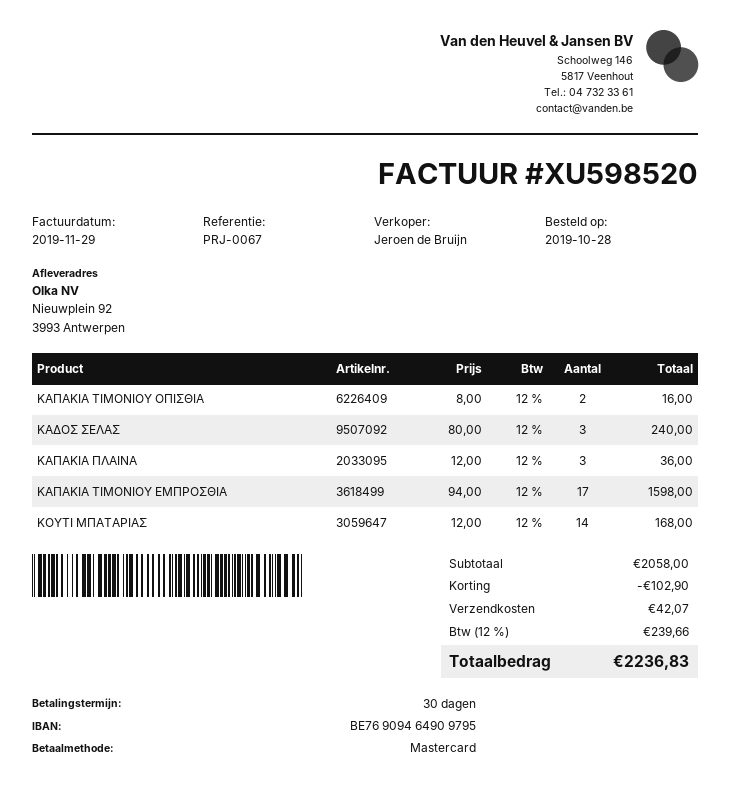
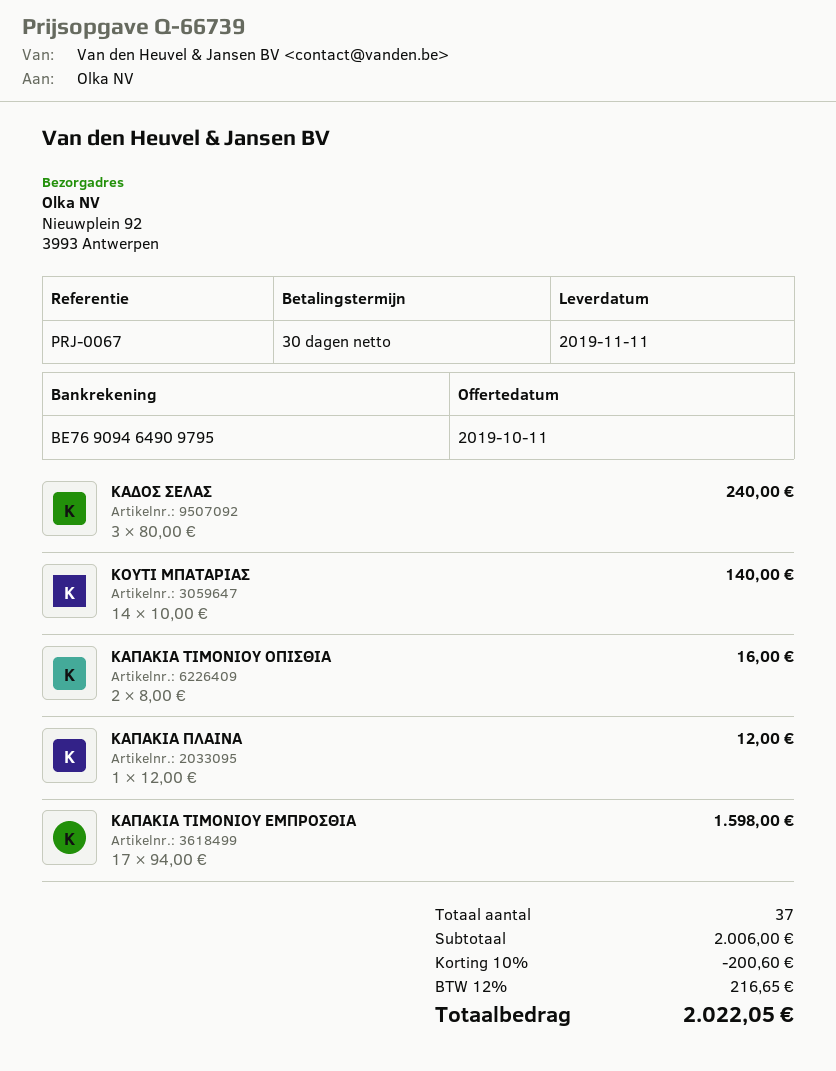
ΚΑΠΑΚΙΑ ΠΛΑΙΝΑ: 3 x 12.00 = 36.00 -> 1 x 12.00 = 12.00
ΚΟΥΤΙ ΜΠΑΤΑΡΙΑΣ: 14 x 12.00 = 168.00 -> 14 x 10.00 = 140.00
subtotal: 2058.00 -> 2006.00
discount: 102.90 -> 200.60
shipping: 42.07 -> none
tax: 12% = 239.66 -> 12% = 216.65
total: 2236.83 -> 2022.05

